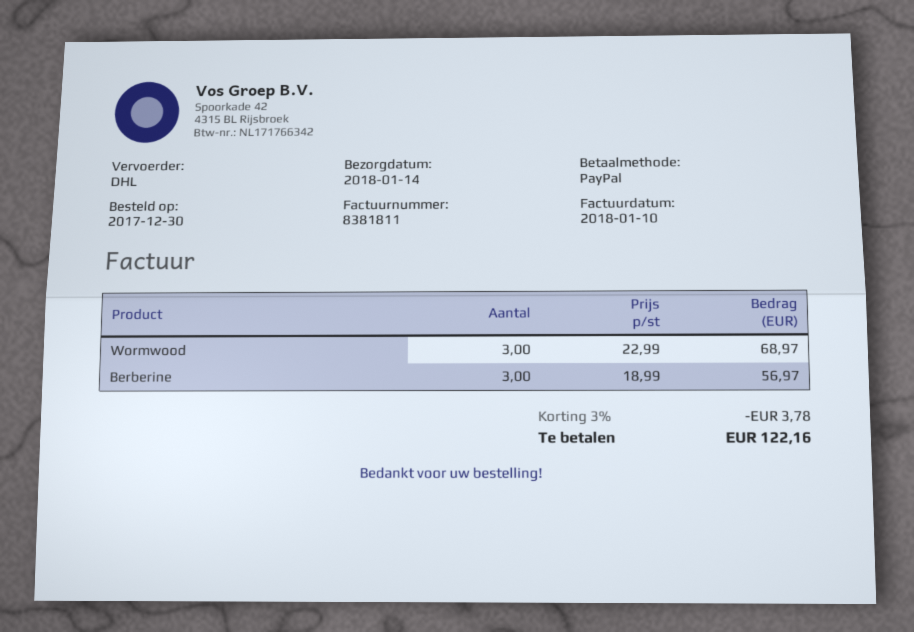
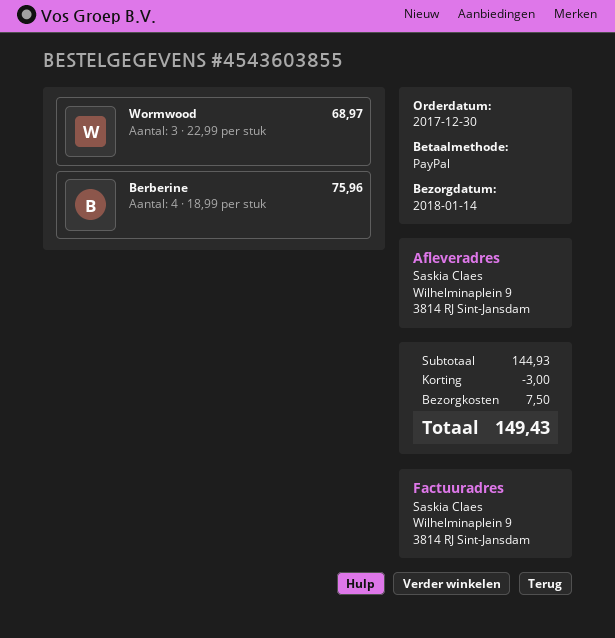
Berberine: 3 x 18.99 = 56.97 -> 4 x 18.99 = 75.96
discount: 3.78 -> 3.00
shipping: none -> 7.50
total: 122.16 -> 149.43

